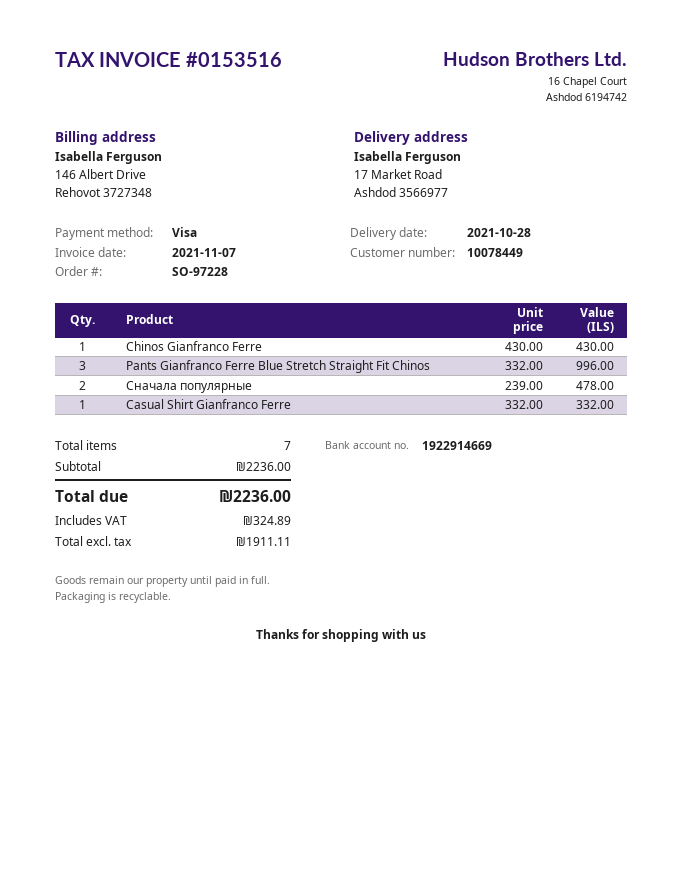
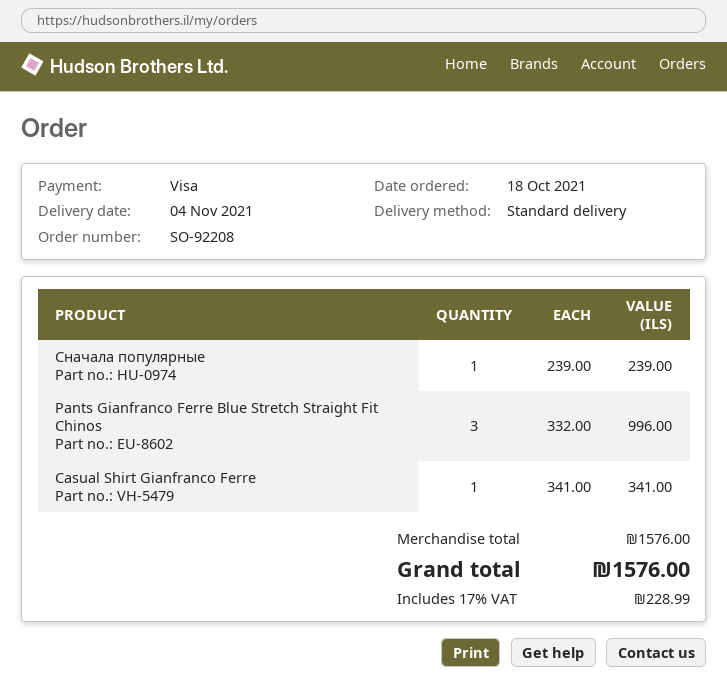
order number: SO-97228 -> SO-92208
delivery date: 2021-10-28 -> 2021-11-04
Chinos Gianfranco Ferre: 1 x 430.00 = 430.00 -> none
Сначала популярные: 2 x 239.00 = 478.00 -> 1 x 239.00 = 239.00
Casual Shirt Gianfranco Ferre: 1 x 332.00 = 332.00 -> 1 x 341.00 = 341.00
subtotal: 2236.00 -> 1576.00
tax: 324.89 -> 228.99
total: 2236.00 -> 1576.00

